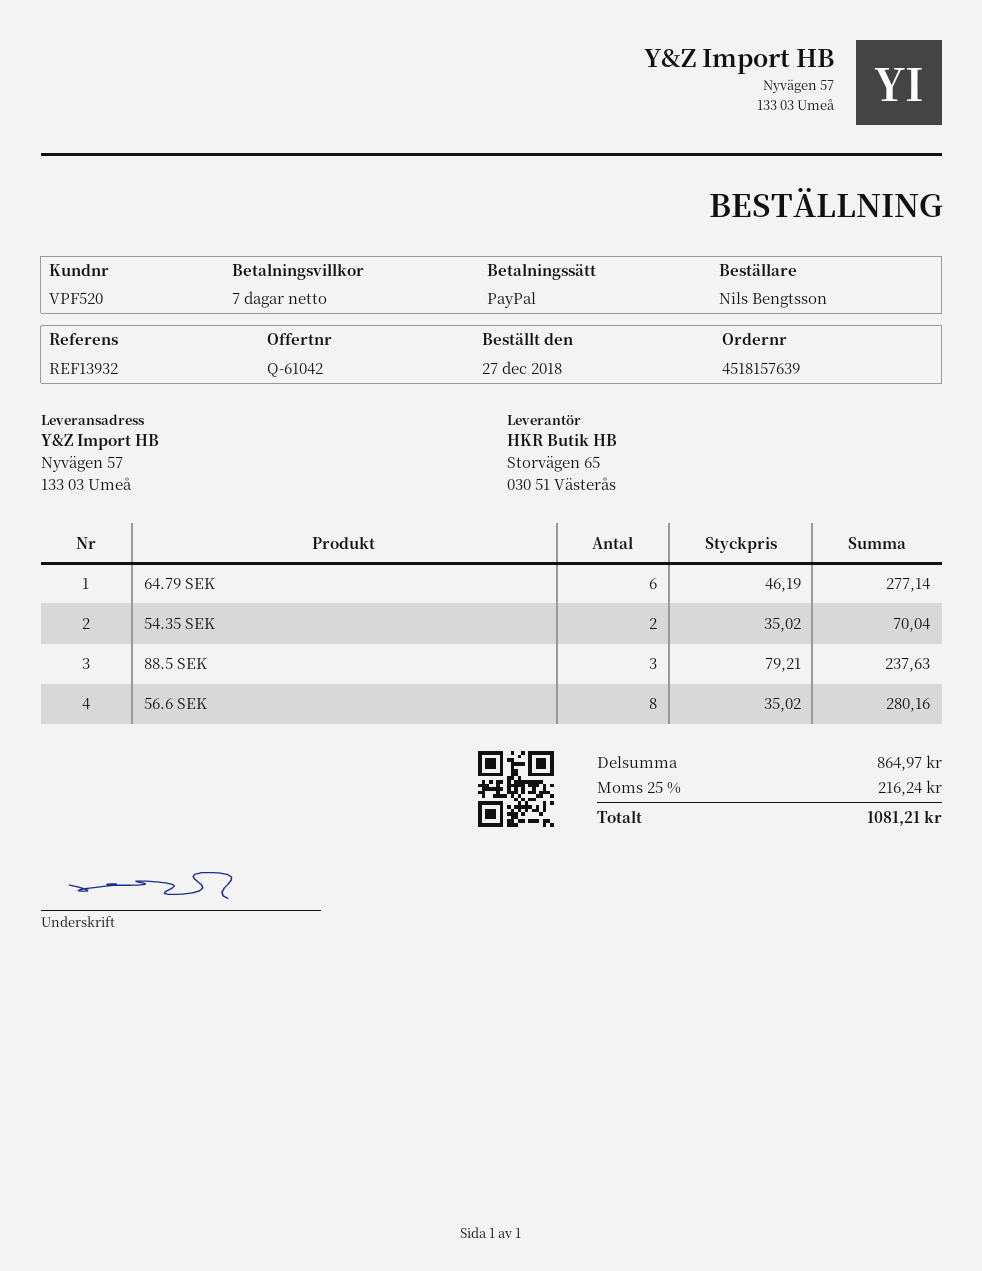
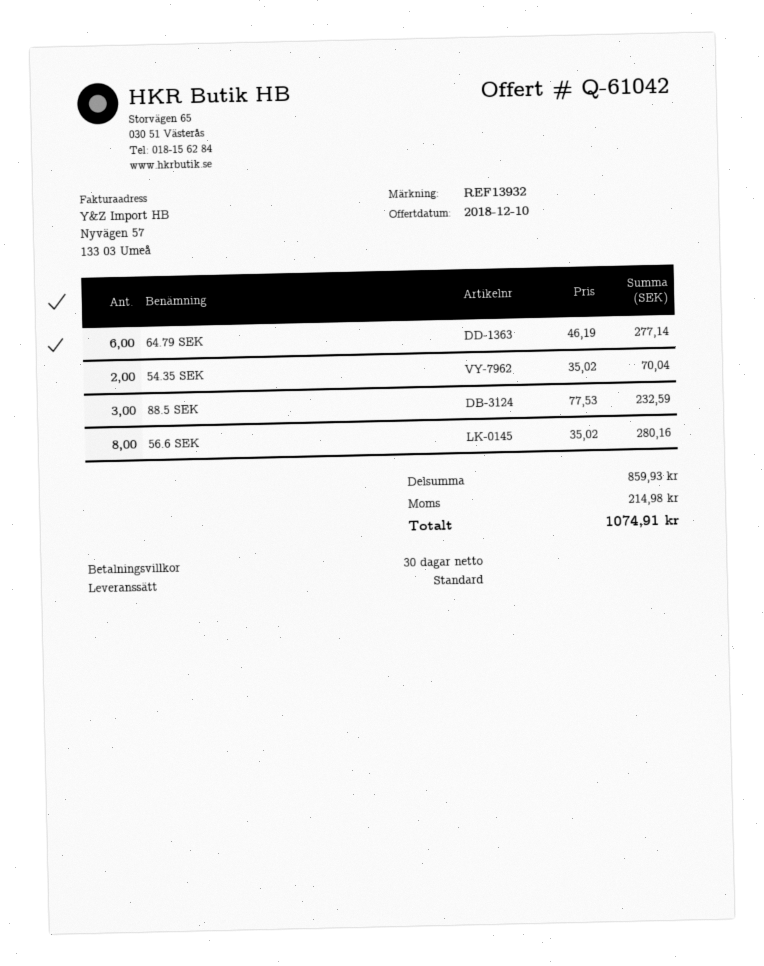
payment terms: 7 days -> 30 days
88.5 SEK: 3 x 79.21 = 237.63 -> 3 x 77.53 = 232.59
subtotal: 864.97 -> 859.93
tax: 216.24 -> 214.98
total: 1081.21 -> 1074.91

